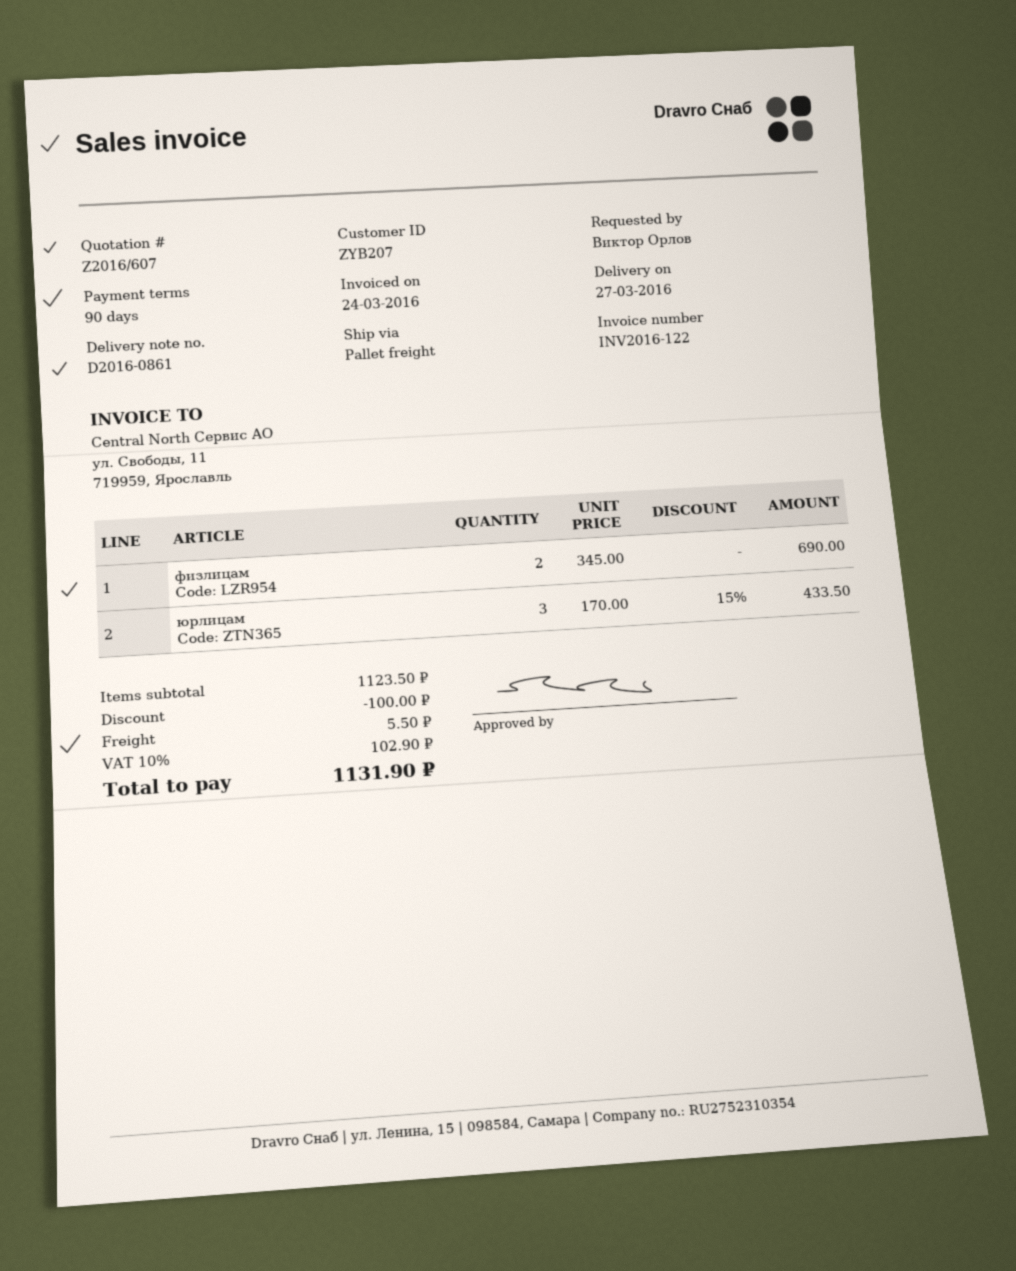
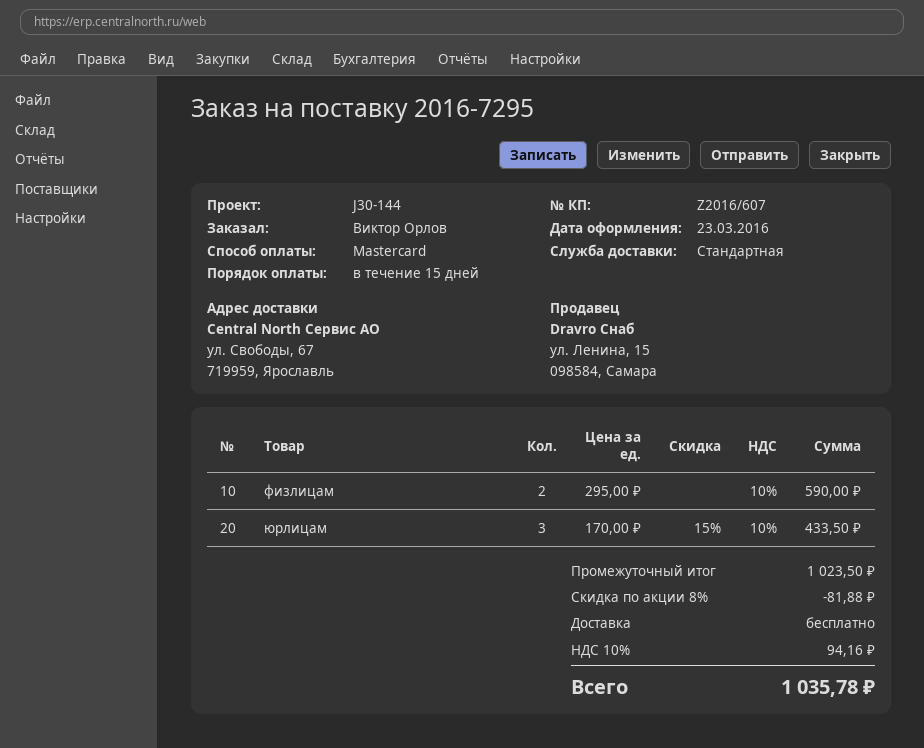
payment terms: 90 days -> 15 days
shipping method: pallet freight -> standard
физлицам: 2 x 345.00 = 690.00 -> 2 x 295.00 = 590.00
subtotal: 1123.50 -> 1023.50
discount: 100.00 -> 81.88
shipping: 5.50 -> 0.00
tax: 10% = 102.90 -> 10% = 94.16
total: 1131.90 -> 1035.78

